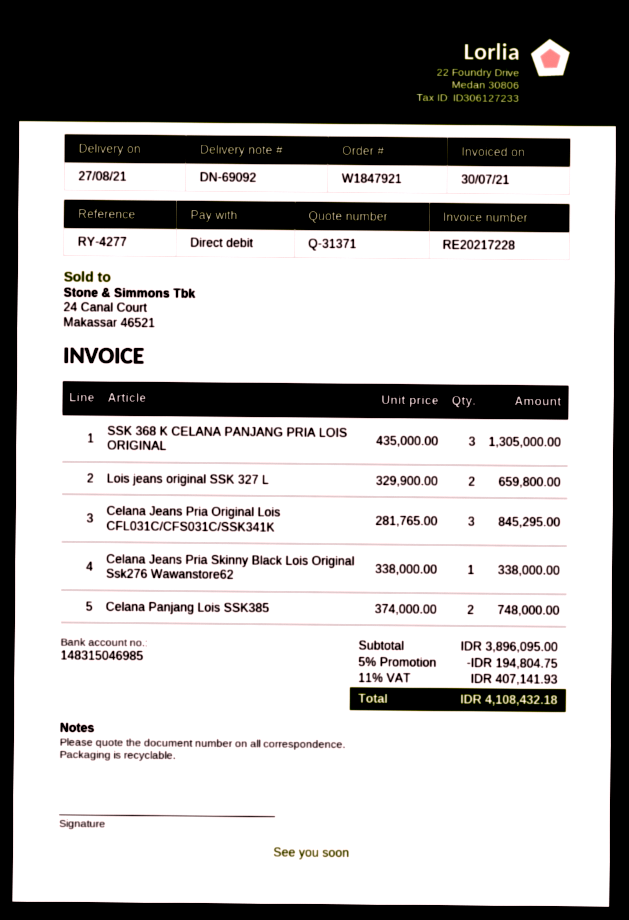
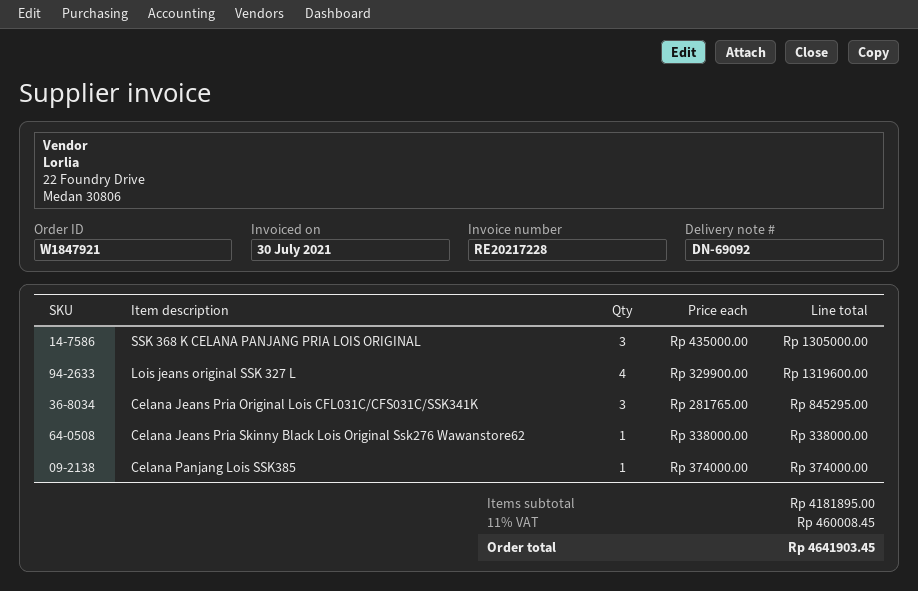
Lois jeans original SSK 327 L: 2 x 329900.00 = 659800.00 -> 4 x 329900.00 = 1319600.00
Celana Panjang Lois SSK385: 2 x 374000.00 = 748000.00 -> 1 x 374000.00 = 374000.00
subtotal: 3896095.00 -> 4181895.00
discount: 5% = 194804.75 -> none
tax: 11% = 407141.93 -> 11% = 460008.45
total: 4108432.18 -> 4641903.45

